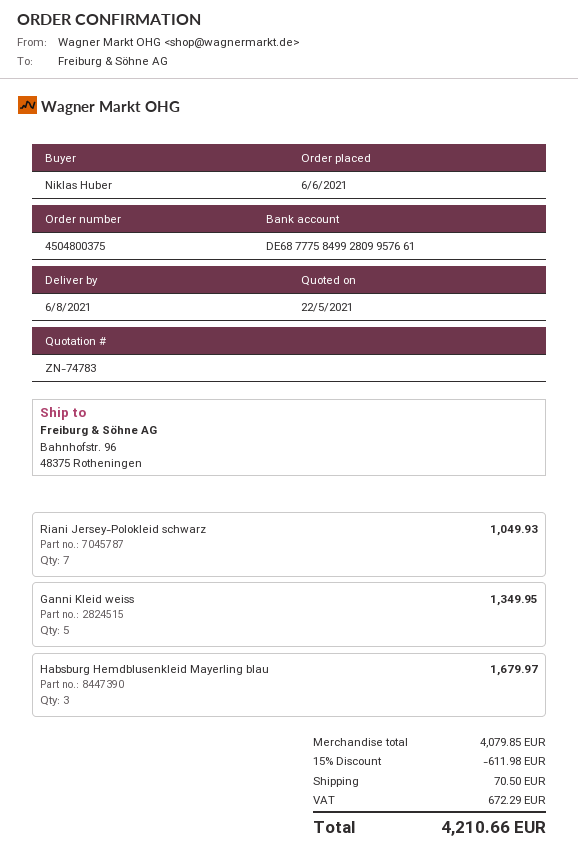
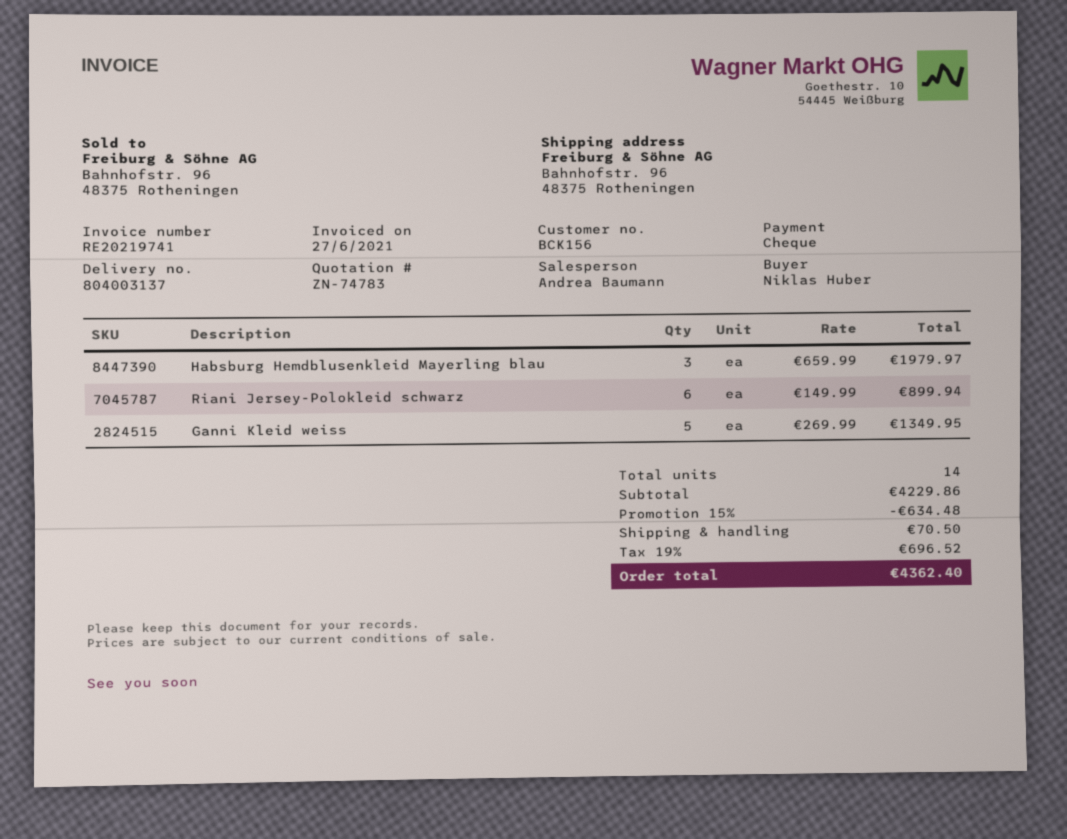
Riani Jersey-Polokleid schwarz: 7 for 1049.93 -> 6 for 899.94
Habsburg Hemdblusenkleid Mayerling blau: 3 for 1679.97 -> 3 for 1979.97
subtotal: 4079.85 -> 4229.86
discount: 15% = 611.98 -> 15% = 634.48
tax: 672.29 -> 696.52
total: 4210.66 -> 4362.40

